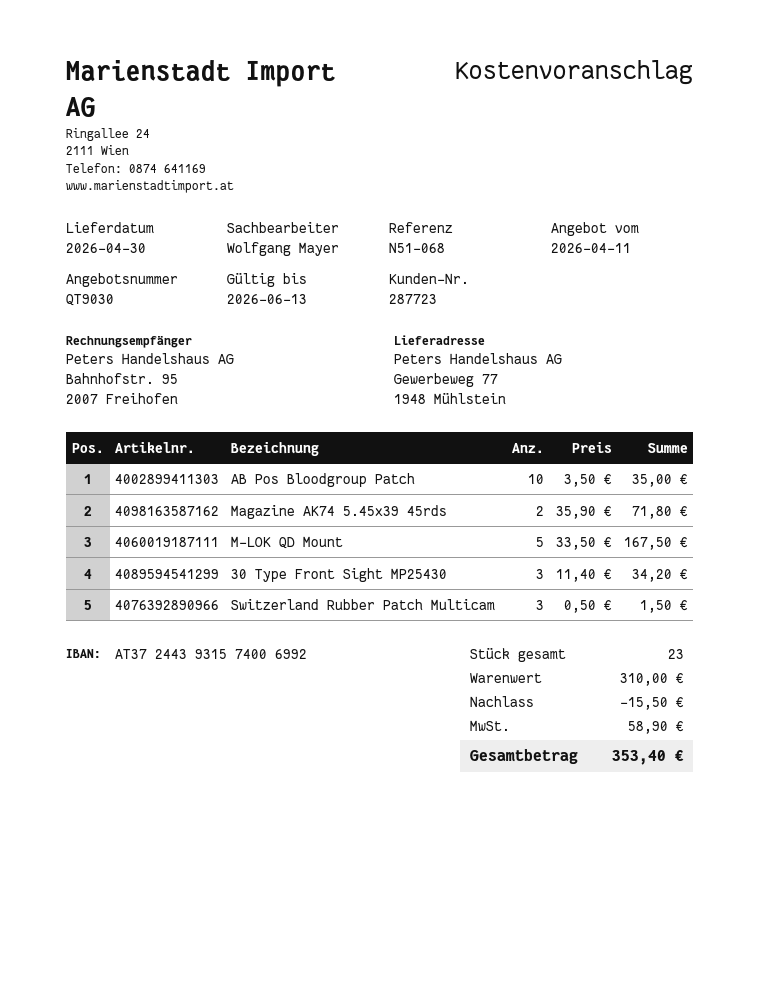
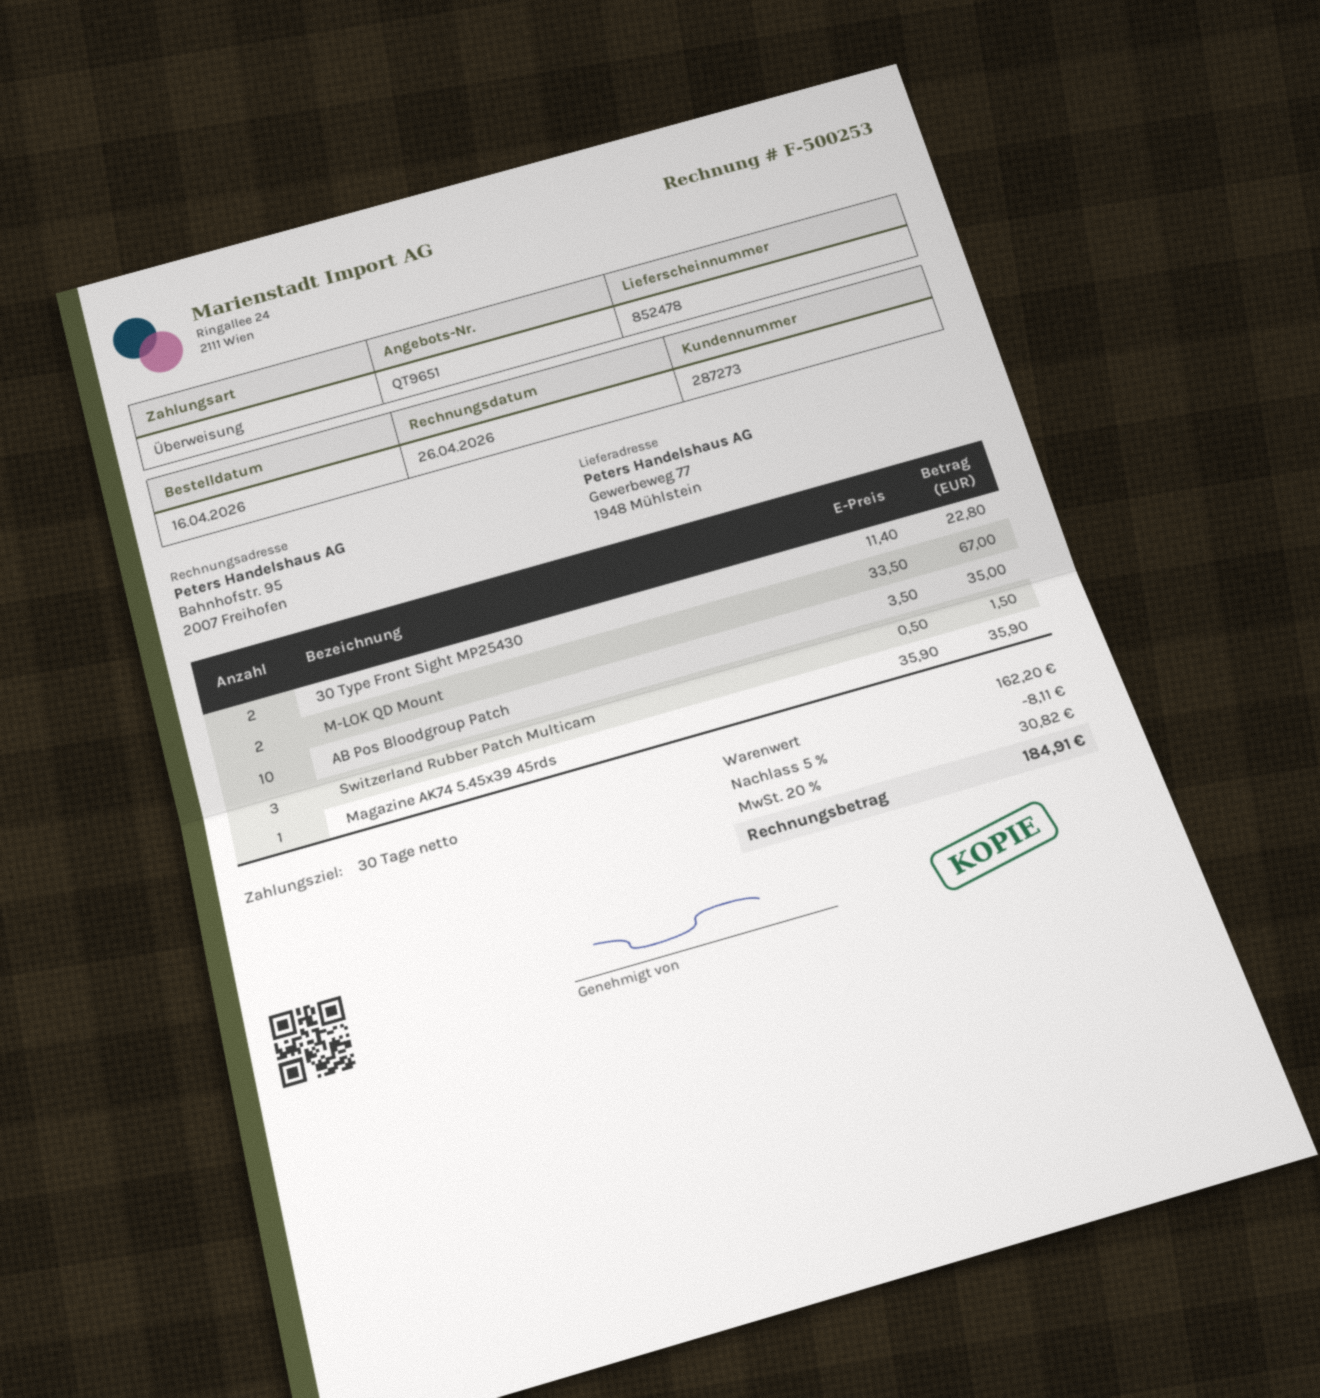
quote number: QT9030 -> QT9651
customer number: 287723 -> 287273
Magazine AK74 5.45x39 45rds: 2 x 35.90 = 71.80 -> 1 x 35.90 = 35.90
M-LOK QD Mount: 5 x 33.50 = 167.50 -> 2 x 33.50 = 67.00
30 Type Front Sight MP25430: 3 x 11.40 = 34.20 -> 2 x 11.40 = 22.80
subtotal: 310.00 -> 162.20
discount: 15.50 -> 8.11
tax: 58.90 -> 30.82
total: 353.40 -> 184.91

